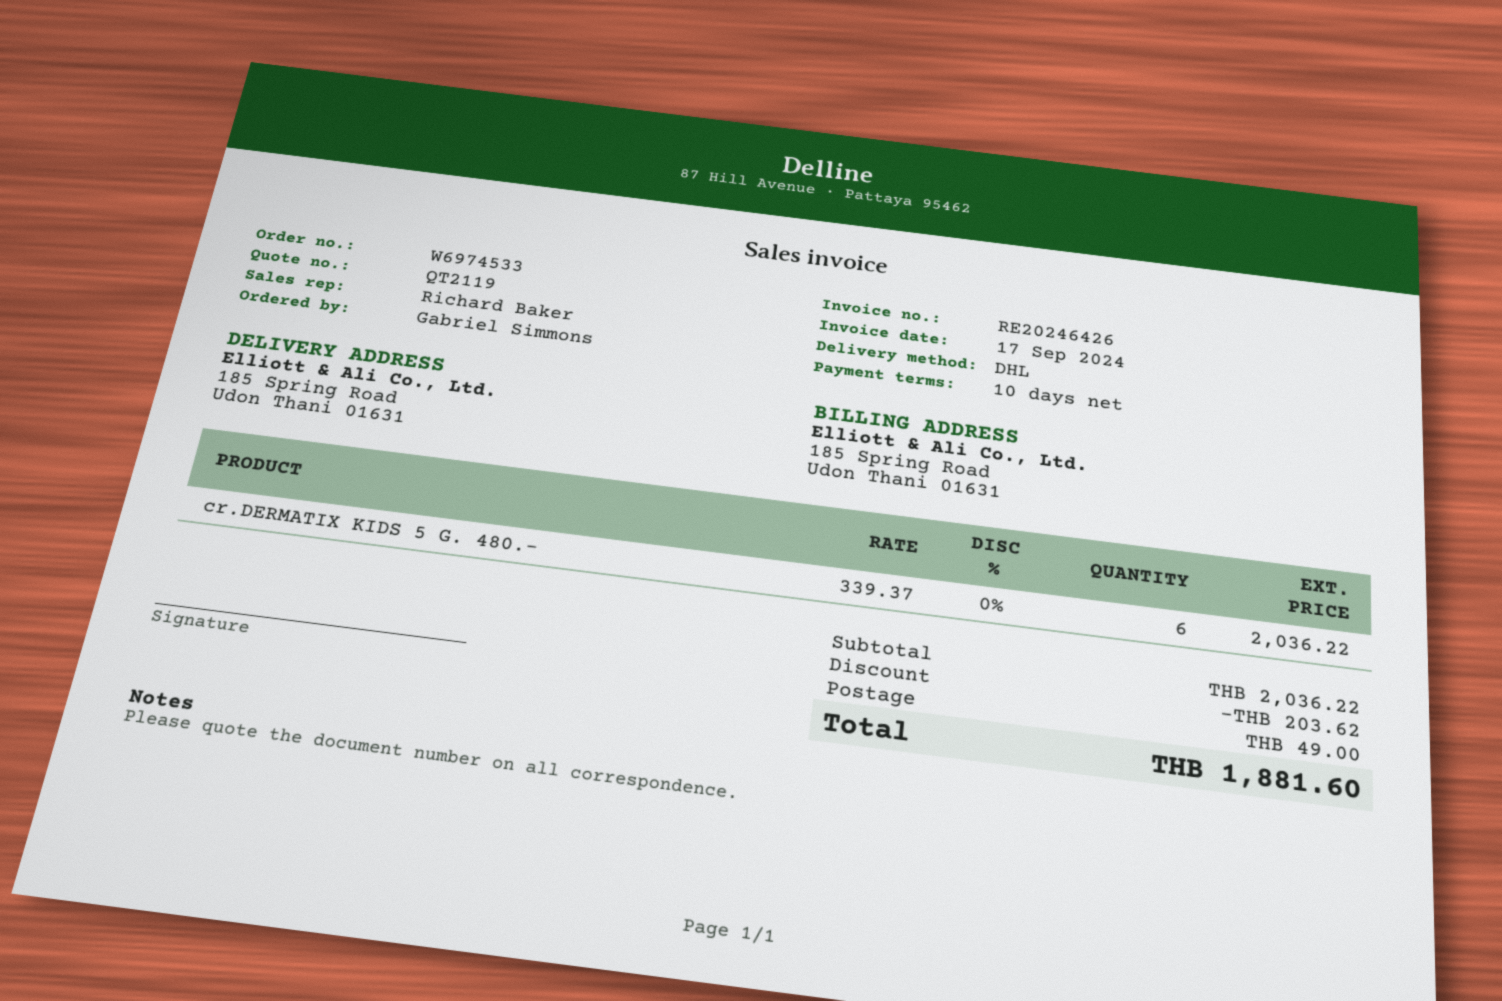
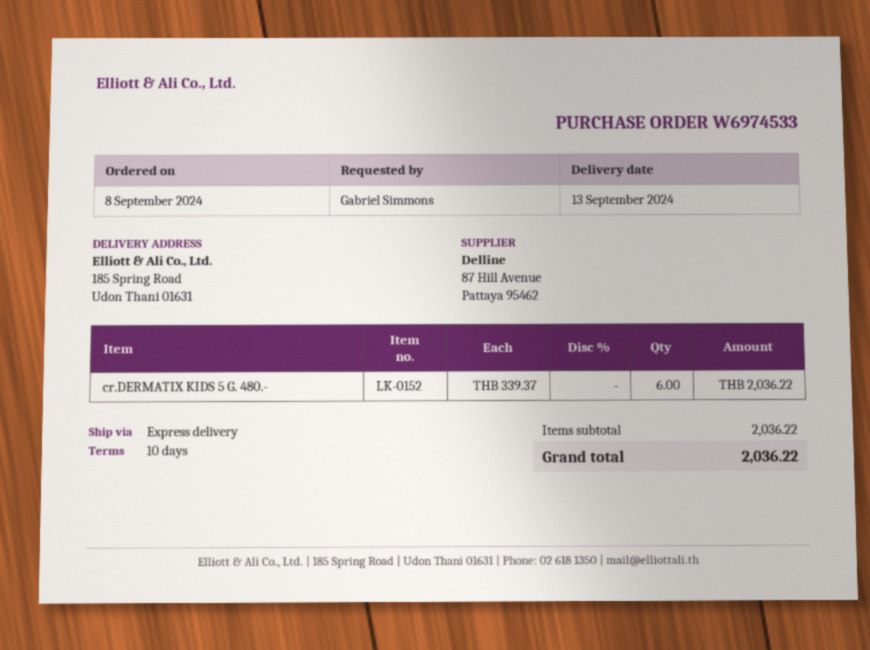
shipping method: DHL -> express
discount: 203.62 -> none
shipping: 49.00 -> none
total: 1881.60 -> 2036.22

